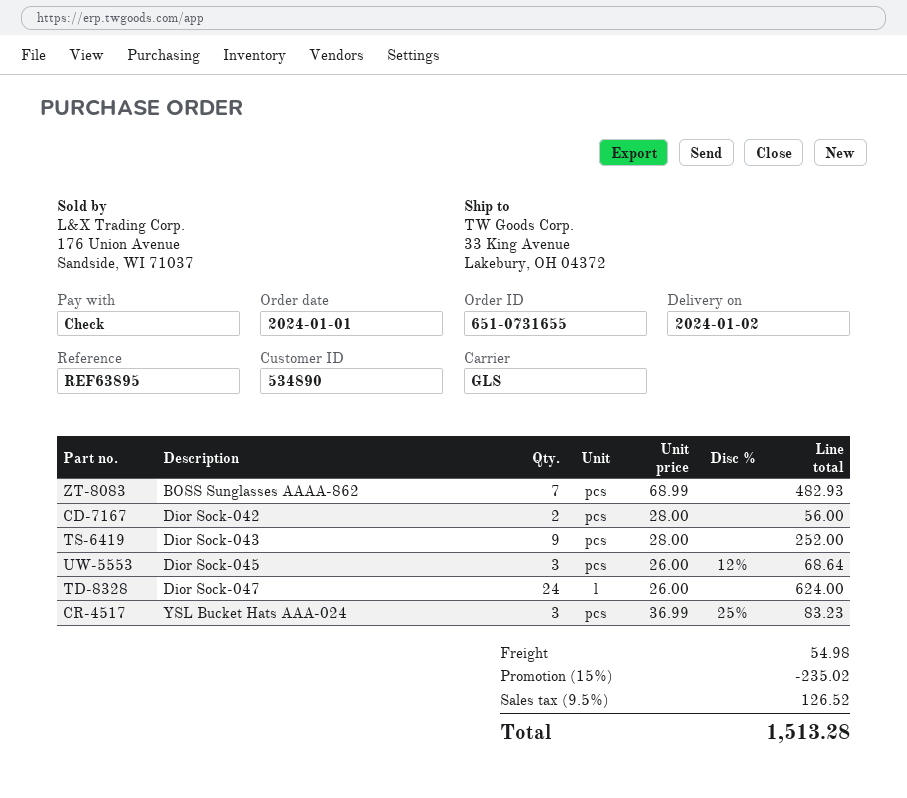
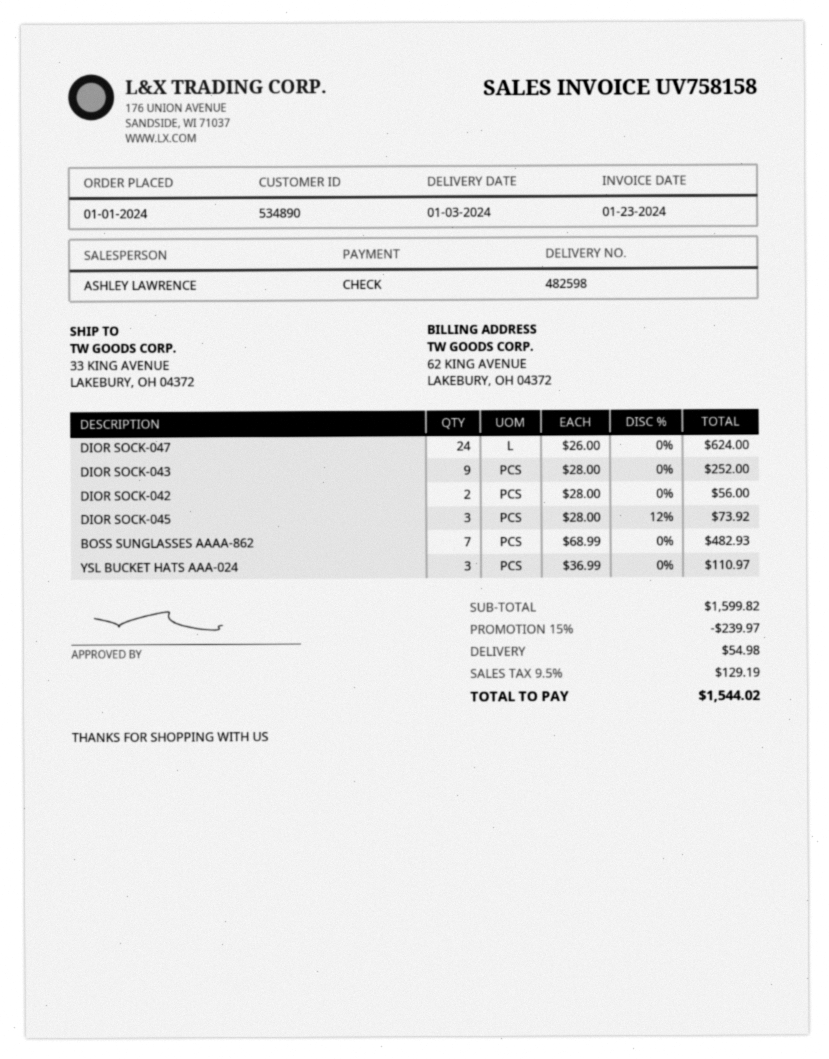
delivery date: 2024-01-02 -> 2024-01-03
Dior Sock-045: 3 x 26.00 - 12% = 68.64 -> 3 x 28.00 - 12% = 73.92
YSL Bucket Hats AAA-024: 3 x 36.99 - 25% = 83.23 -> 3 x 36.99 = 110.97
discount: 15% = 235.02 -> 15% = 239.97
tax: 9.5% = 126.52 -> 9.5% = 129.19
total: 1513.28 -> 1544.02

